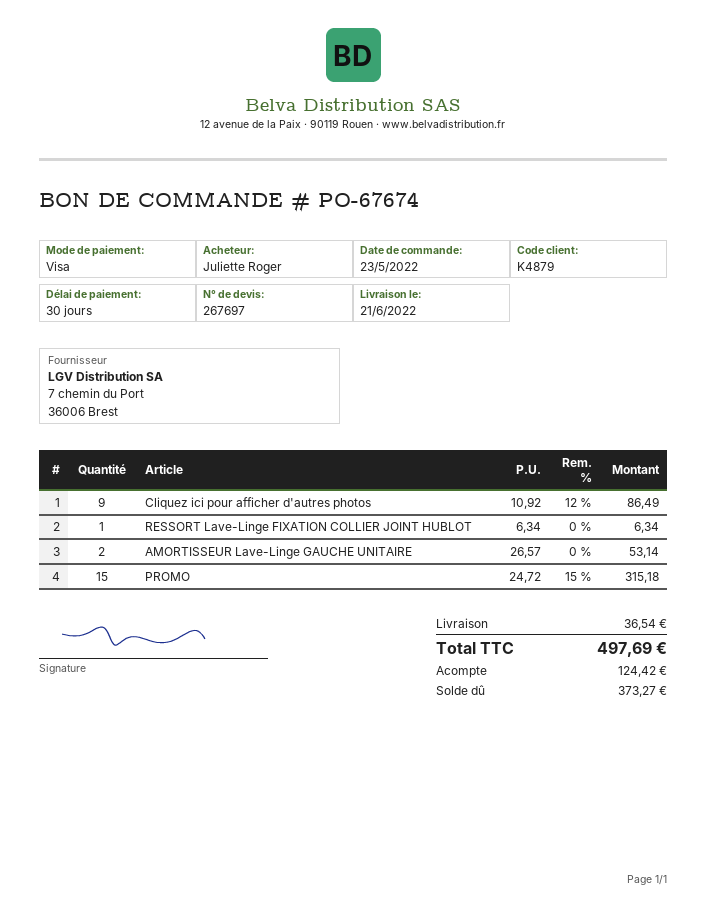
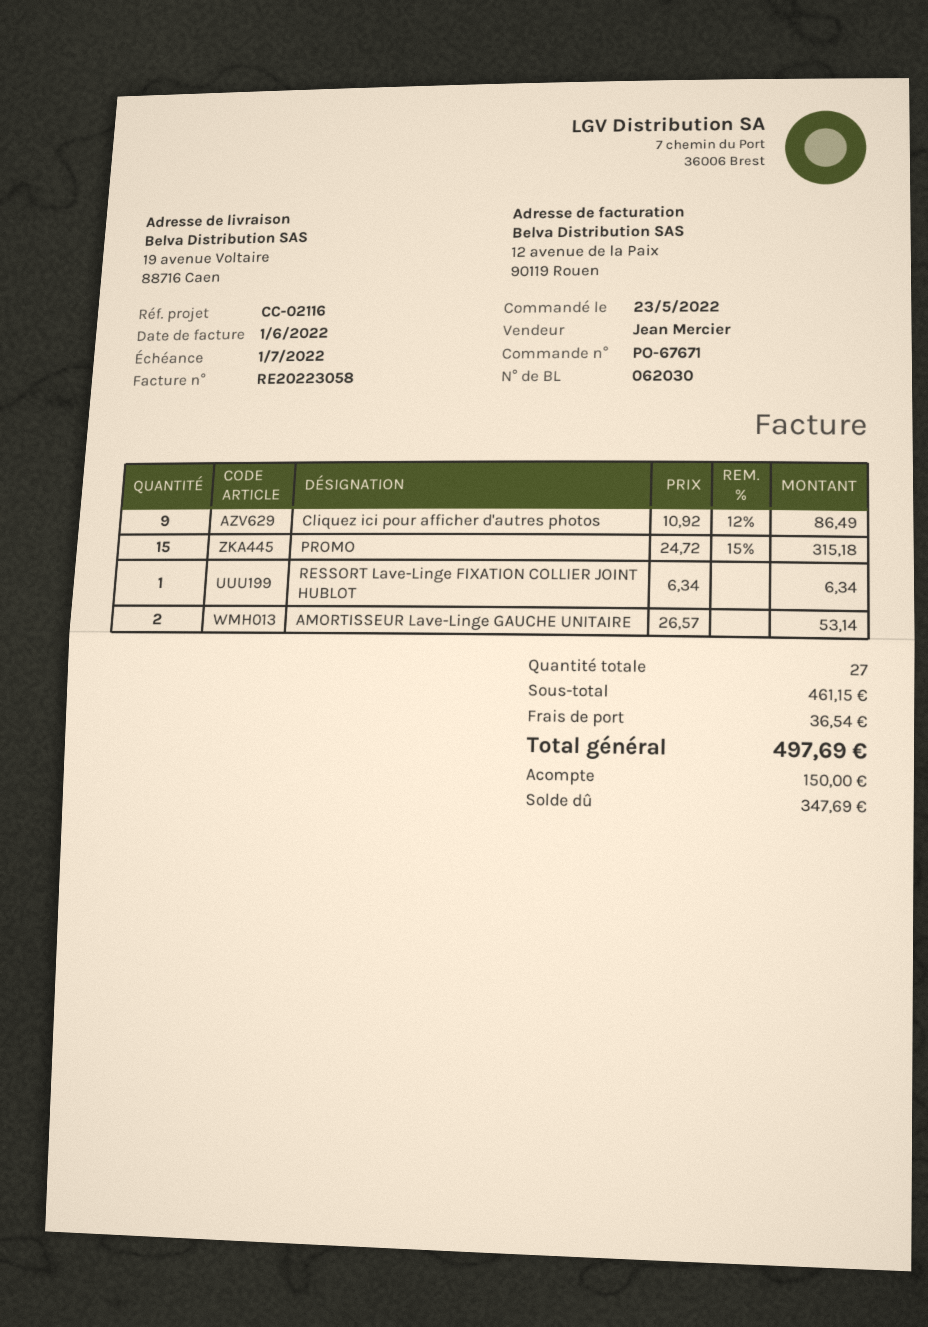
order number: PO-67674 -> PO-67671
deposit: 124.42 -> 150.00
balance: 373.27 -> 347.69

